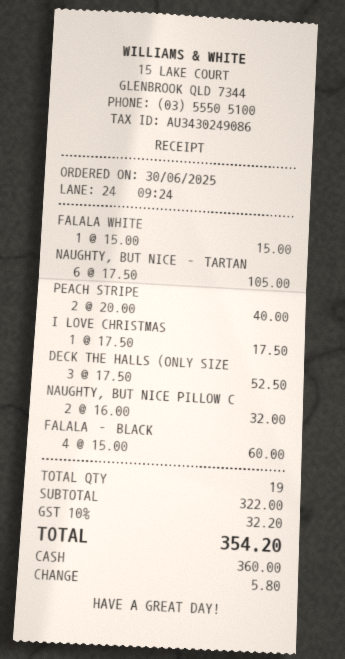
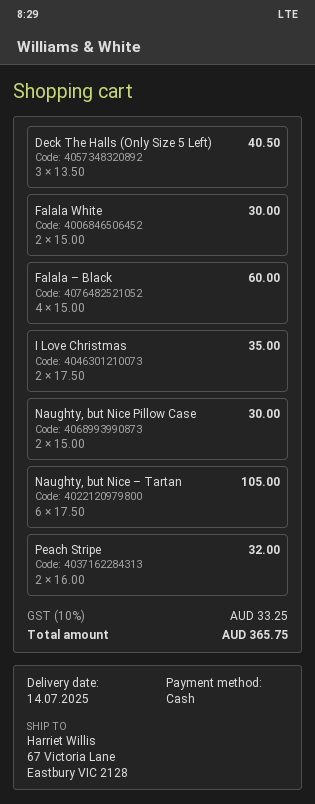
FALALA WHITE: 1 x 15.00 = 15.00 -> 2 x 15.00 = 30.00
PEACH STRIPE: 2 x 20.00 = 40.00 -> 2 x 16.00 = 32.00
I LOVE CHRISTMAS: 1 x 17.50 = 17.50 -> 2 x 17.50 = 35.00
DECK THE HALLS (ONLY SIZE: 3 x 17.50 = 52.50 -> 3 x 13.50 = 40.50
NAUGHTY, BUT NICE PILLOW C: 2 x 16.00 = 32.00 -> 2 x 15.00 = 30.00
tax: 10% = 32.20 -> 10% = 33.25
total: 354.20 -> 365.75

